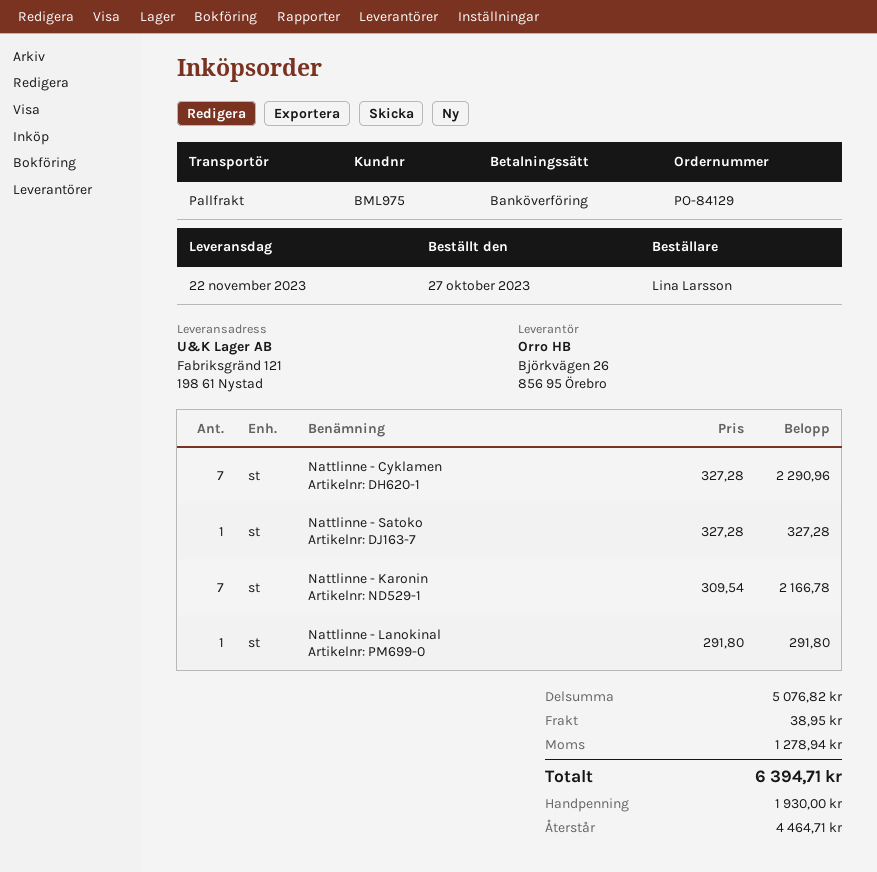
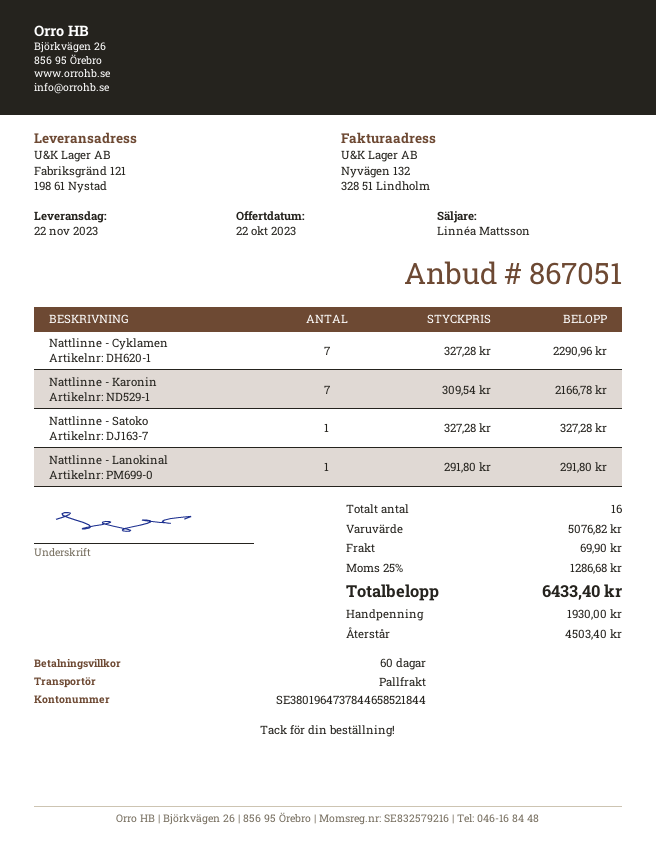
shipping: 38.95 -> 69.90
tax: 1278.94 -> 1286.68
total: 6394.71 -> 6433.40
balance: 4464.71 -> 4503.40

